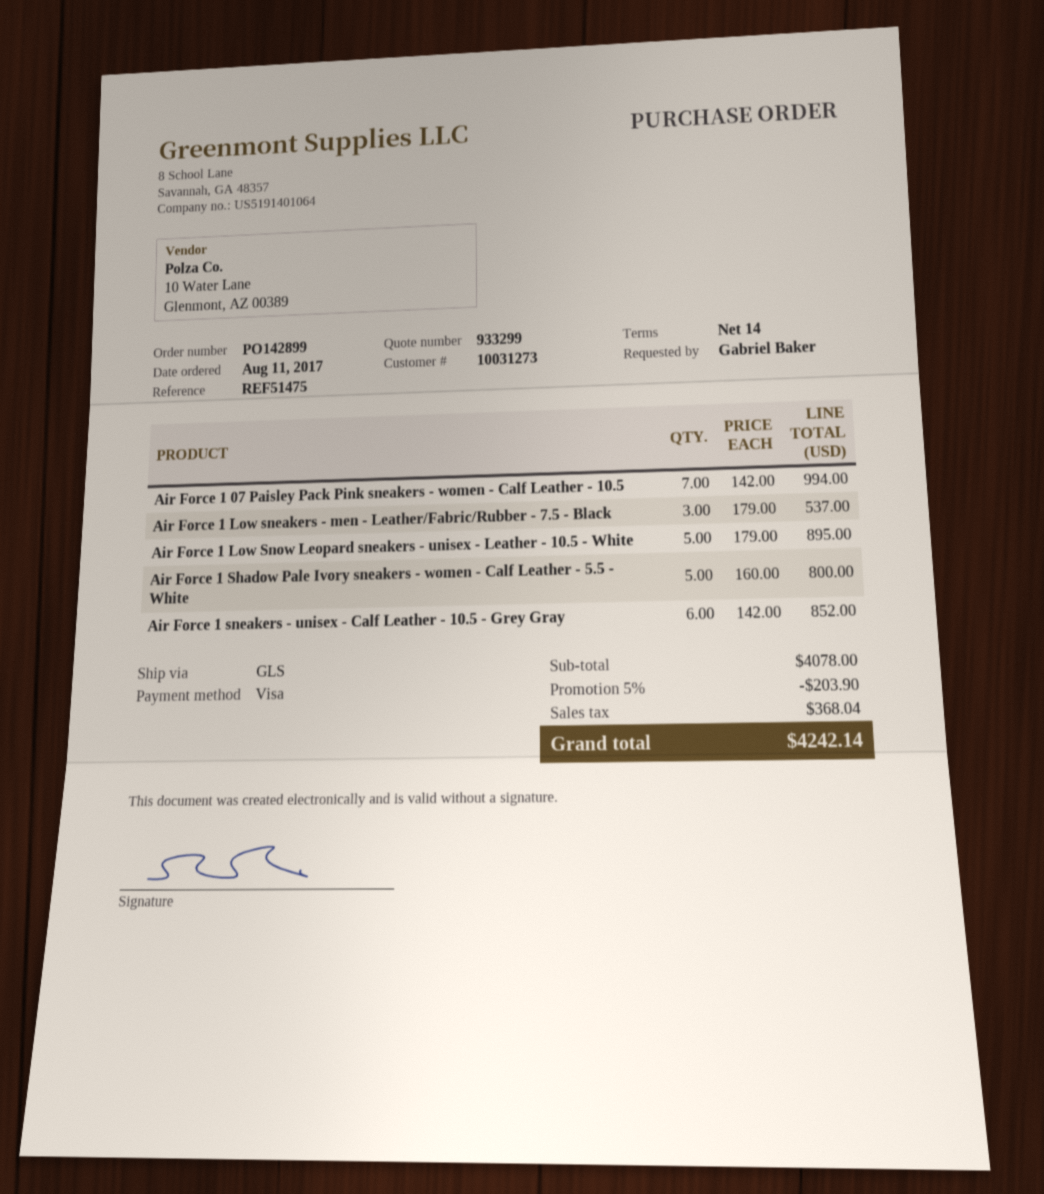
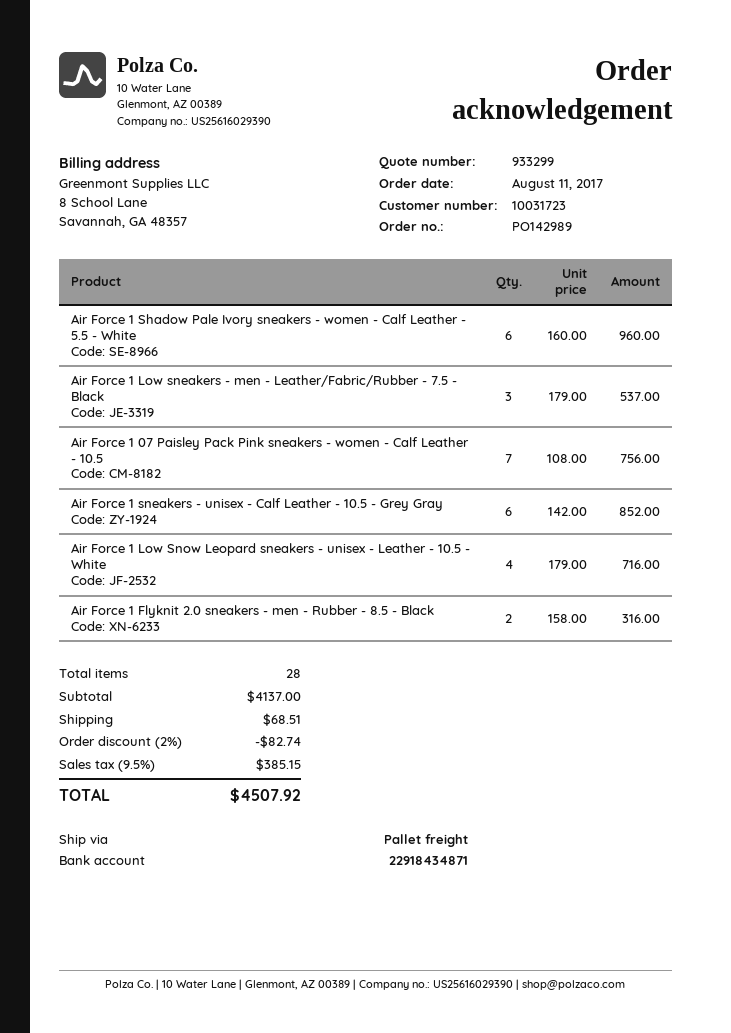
order number: PO142899 -> PO142989
customer number: 10031273 -> 10031723
shipping method: GLS -> pallet freight
Air Force 1 07 Paisley Pack Pink sneakers - women - Calf Leather - 10.5: 7 x 142.00 = 994.00 -> 7 x 108.00 = 756.00
Air Force 1 Low Snow Leopard sneakers - unisex - Leather - 10.5 - White: 5 x 179.00 = 895.00 -> 4 x 179.00 = 716.00
Air Force 1 Shadow Pale Ivory sneakers - women - Calf Leather - 5.5 - White: 5 x 160.00 = 800.00 -> 6 x 160.00 = 960.00
Air Force 1 Flyknit 2.0 sneakers - men - Rubber - 8.5 - Black: none -> 2 x 158.00 = 316.00
subtotal: 4078.00 -> 4137.00
discount: 5% = 203.90 -> 2% = 82.74
shipping: none -> 68.51
tax: 368.04 -> 385.15
total: 4242.14 -> 4507.92

